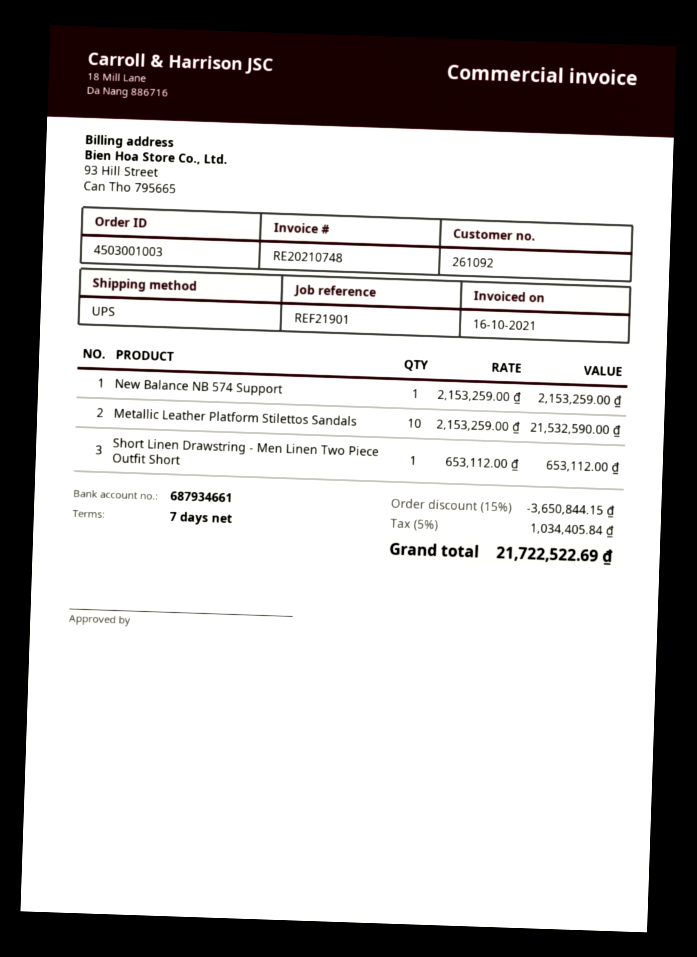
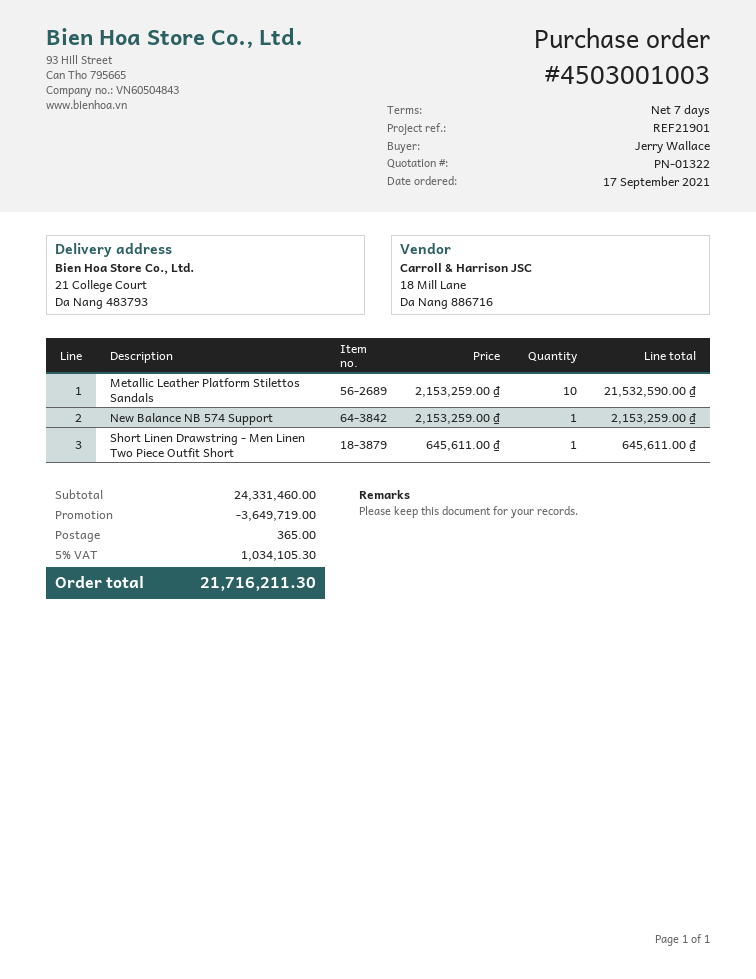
Short Linen Drawstring - Men Linen Two Piece Outfit Short: 1 x 653112.00 = 653112.00 -> 1 x 645611.00 = 645611.00
discount: 3650844.15 -> 3649719.00
shipping: none -> 365.00
tax: 5% = 1034405.84 -> 5% = 1034105.30
total: 21722522.69 -> 21716211.30

